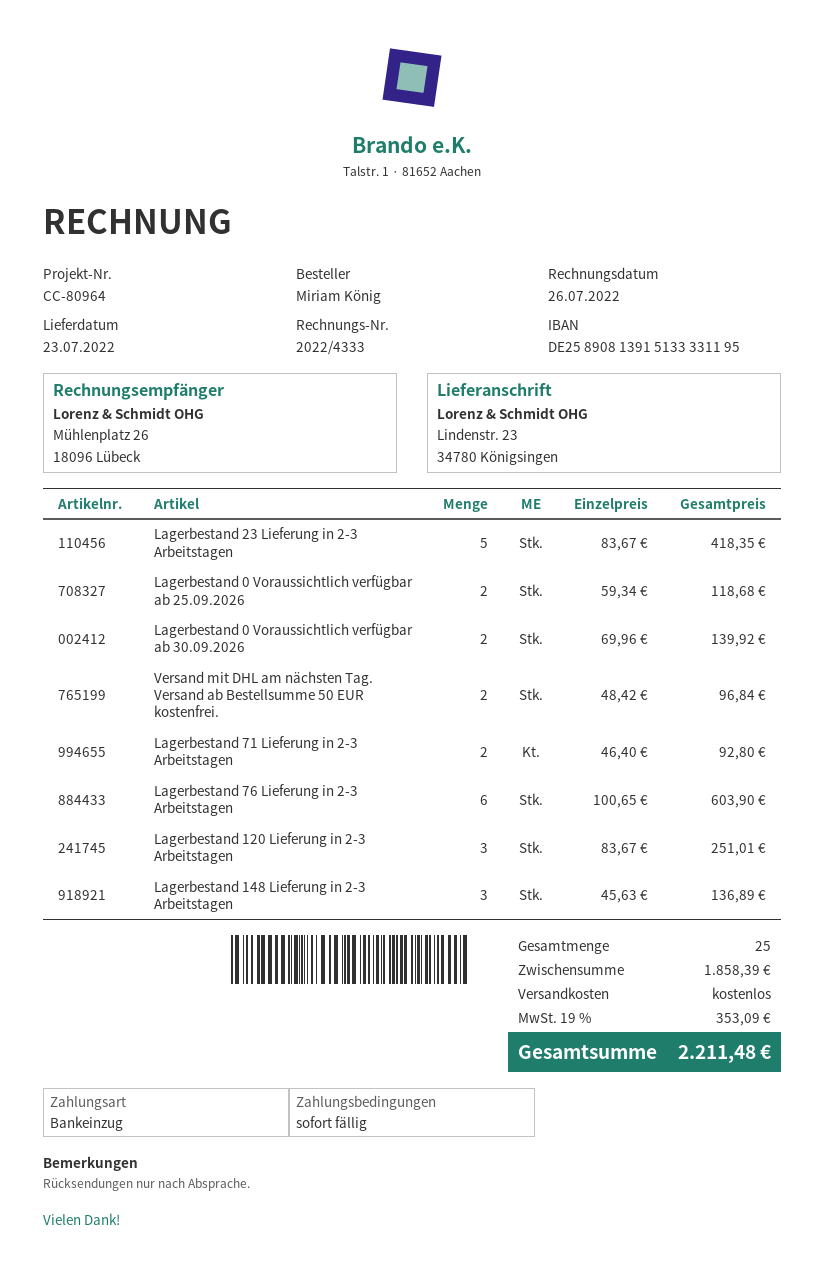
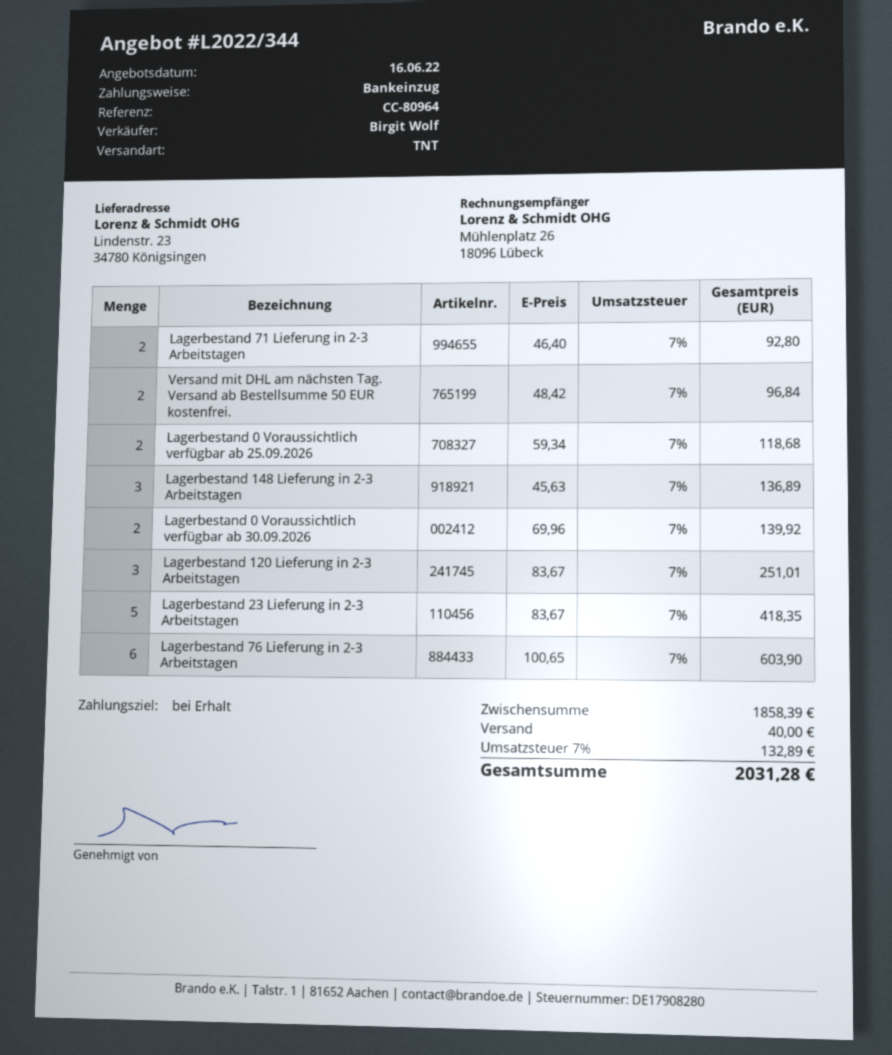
shipping: 0.00 -> 40.00
tax: 19% = 353.09 -> 7% = 132.89
total: 2211.48 -> 2031.28

